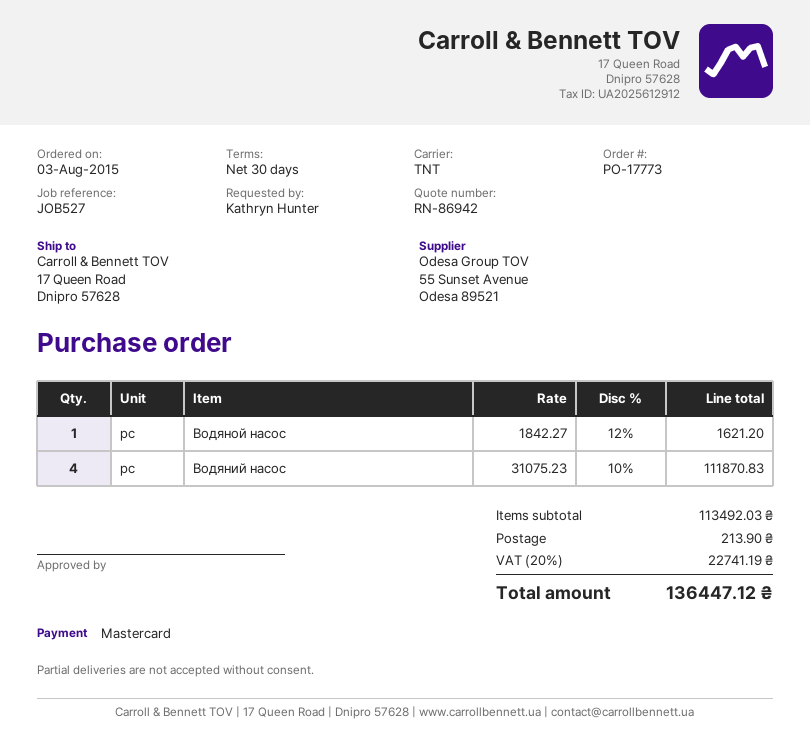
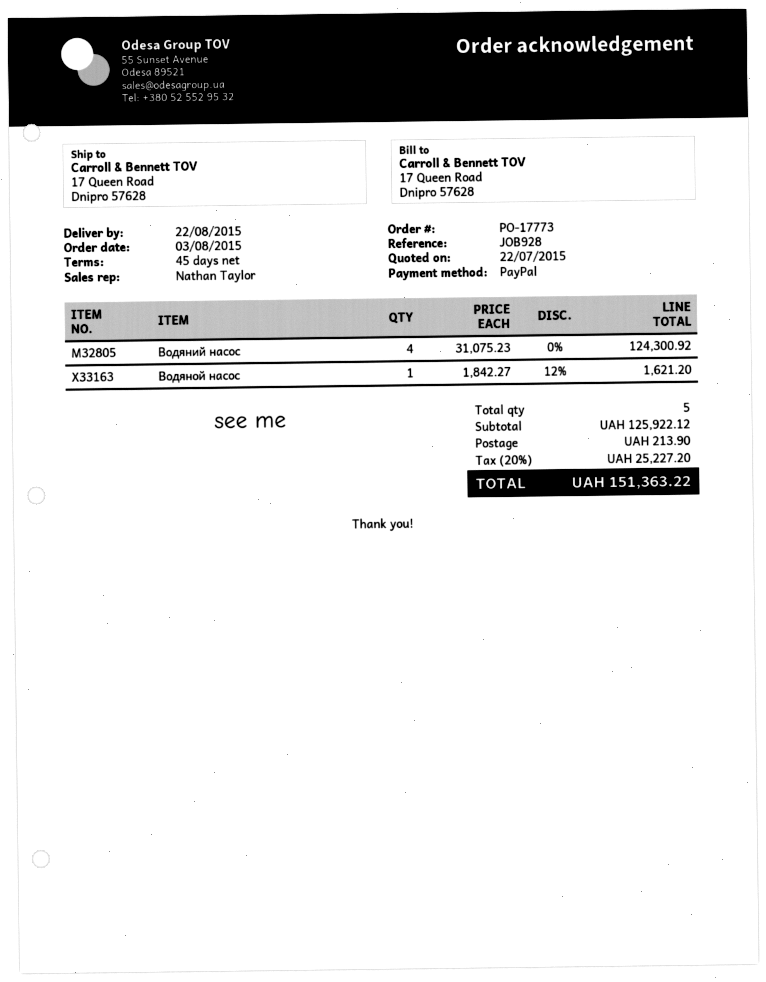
payment terms: 30 days -> 45 days
reference: JOB527 -> JOB928
payment method: Mastercard -> PayPal
Водяний насос: 4 x 31075.23 - 10% = 111870.83 -> 4 x 31075.23 = 124300.92
subtotal: 113492.03 -> 125922.12
tax: 20% = 22741.19 -> 20% = 25227.20
total: 136447.12 -> 151363.22

